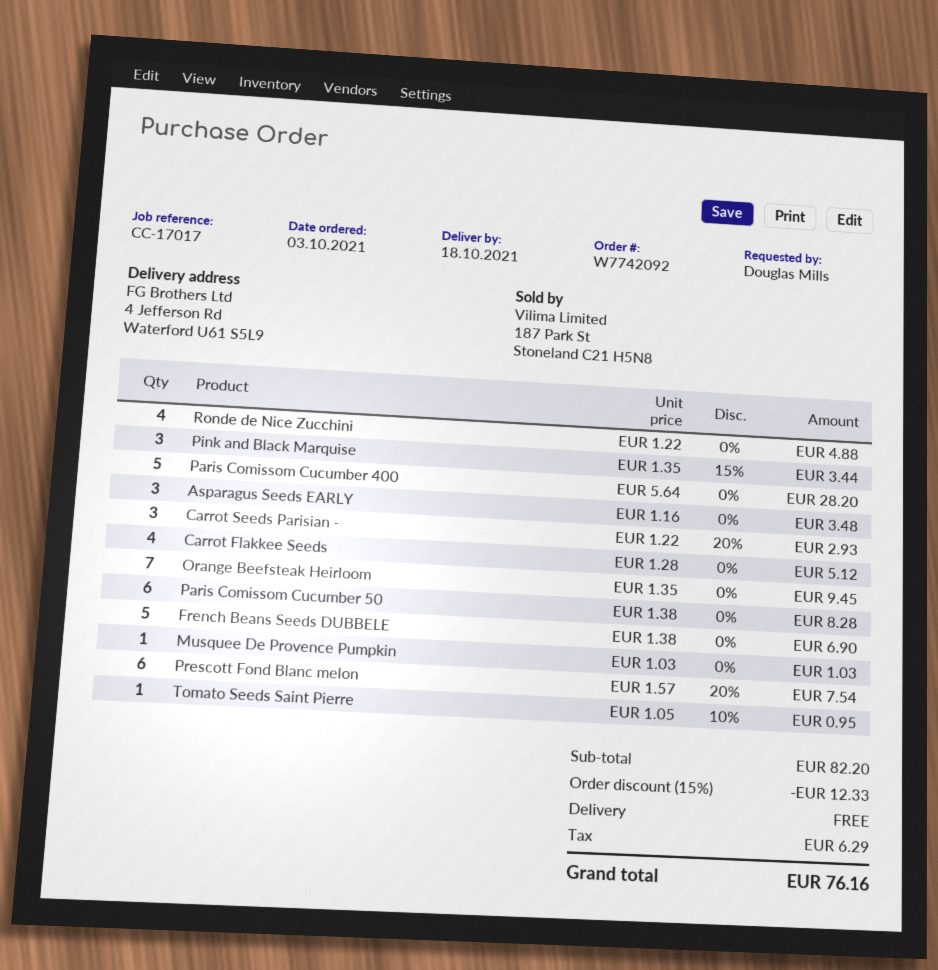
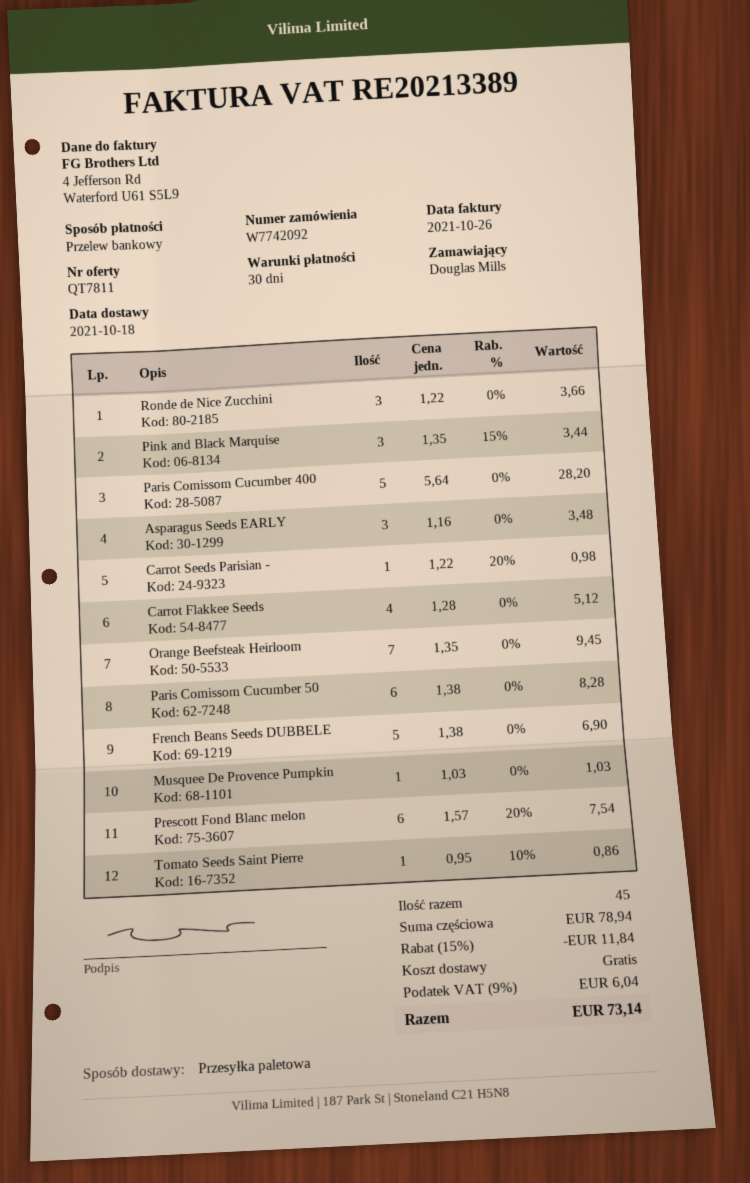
Ronde de Nice Zucchini: 4 x 1.22 = 4.88 -> 3 x 1.22 = 3.66
Carrot Seeds Parisian -: 3 x 1.22 - 20% = 2.93 -> 1 x 1.22 - 20% = 0.98
Tomato Seeds Saint Pierre: 1 x 1.05 - 10% = 0.95 -> 1 x 0.95 - 10% = 0.86
subtotal: 82.20 -> 78.94
discount: 15% = 12.33 -> 15% = 11.84
tax: 6.29 -> 6.04
total: 76.16 -> 73.14

